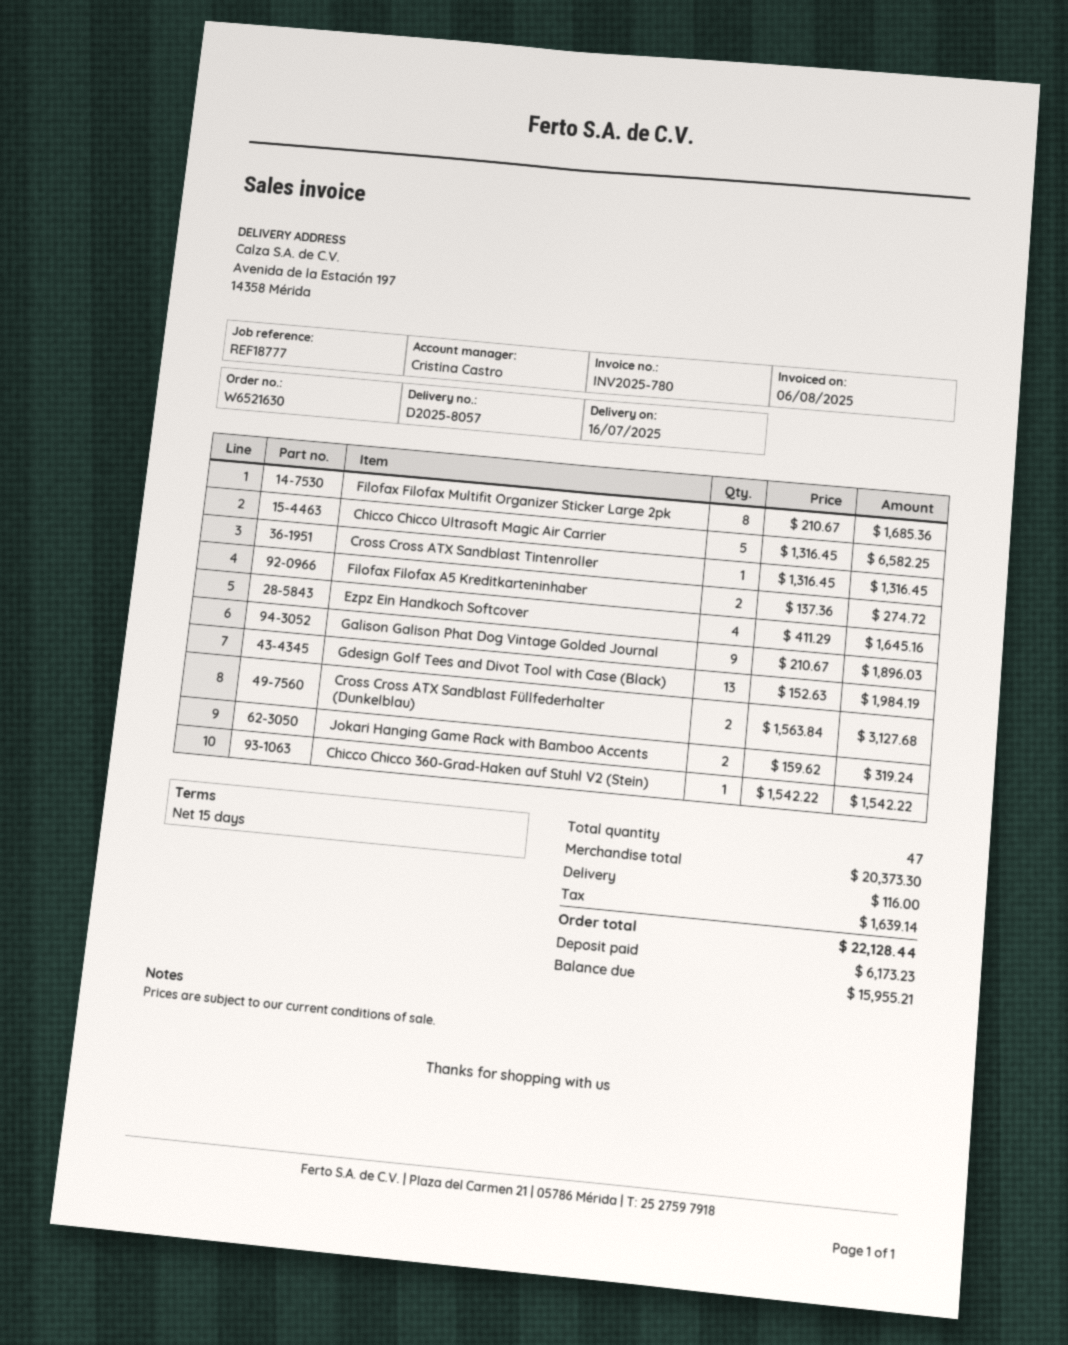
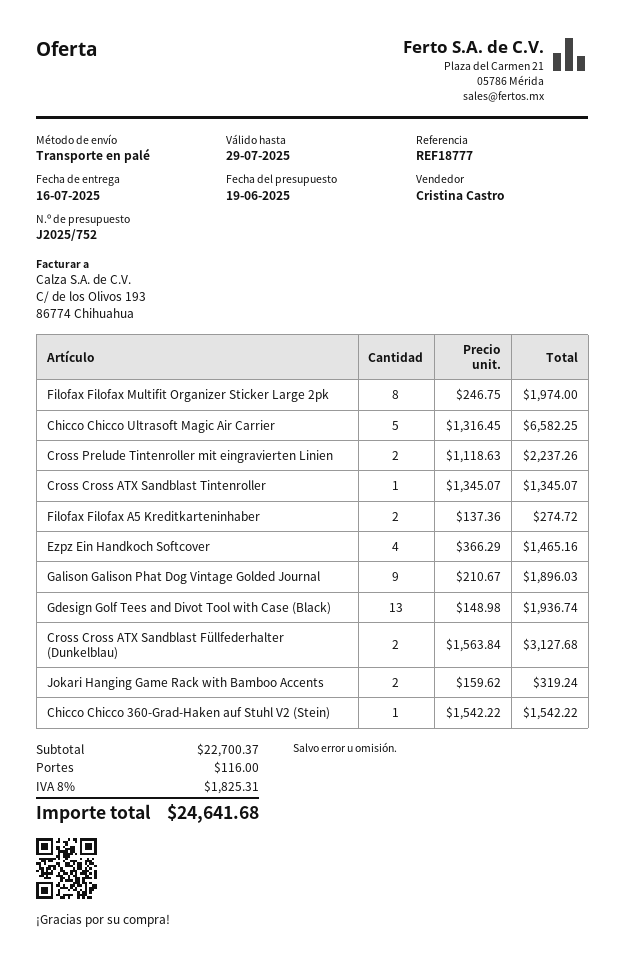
Filofax Filofax Multifit Organizer Sticker Large 2pk: 8 x 210.67 = 1685.36 -> 8 x 246.75 = 1974.00
Cross Cross ATX Sandblast Tintenroller: 1 x 1316.45 = 1316.45 -> 1 x 1345.07 = 1345.07
Ezpz Ein Handkoch Softcover: 4 x 411.29 = 1645.16 -> 4 x 366.29 = 1465.16
Gdesign Golf Tees and Divot Tool with Case (Black): 13 x 152.63 = 1984.19 -> 13 x 148.98 = 1936.74
Cross Prelude Tintenroller mit eingravierten Linien: none -> 2 x 1118.63 = 2237.26
subtotal: 20373.30 -> 22700.37
tax: 1639.14 -> 1825.31
total: 22128.44 -> 24641.68

